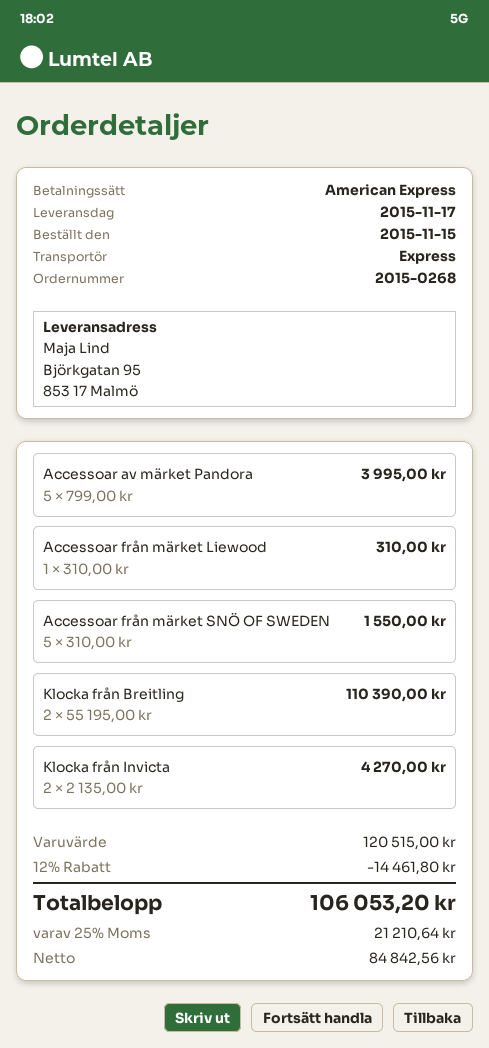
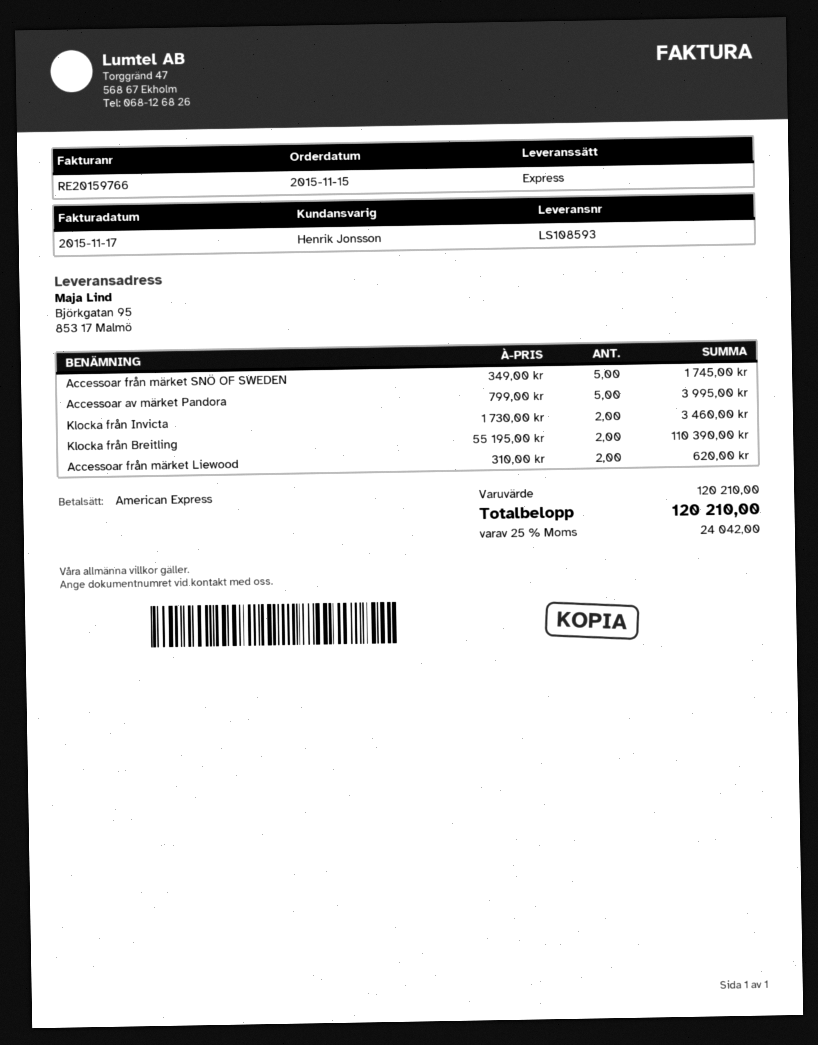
Accessoar från märket Liewood: 1 x 310.00 = 310.00 -> 2 x 310.00 = 620.00
Accessoar från märket SNÖ OF SWEDEN: 5 x 310.00 = 1550.00 -> 5 x 349.00 = 1745.00
Klocka från Invicta: 2 x 2135.00 = 4270.00 -> 2 x 1730.00 = 3460.00
subtotal: 120515.00 -> 120210.00
discount: 12% = 14461.80 -> none
tax: 25% = 21210.64 -> 25% = 24042.00
total: 106053.20 -> 120210.00

